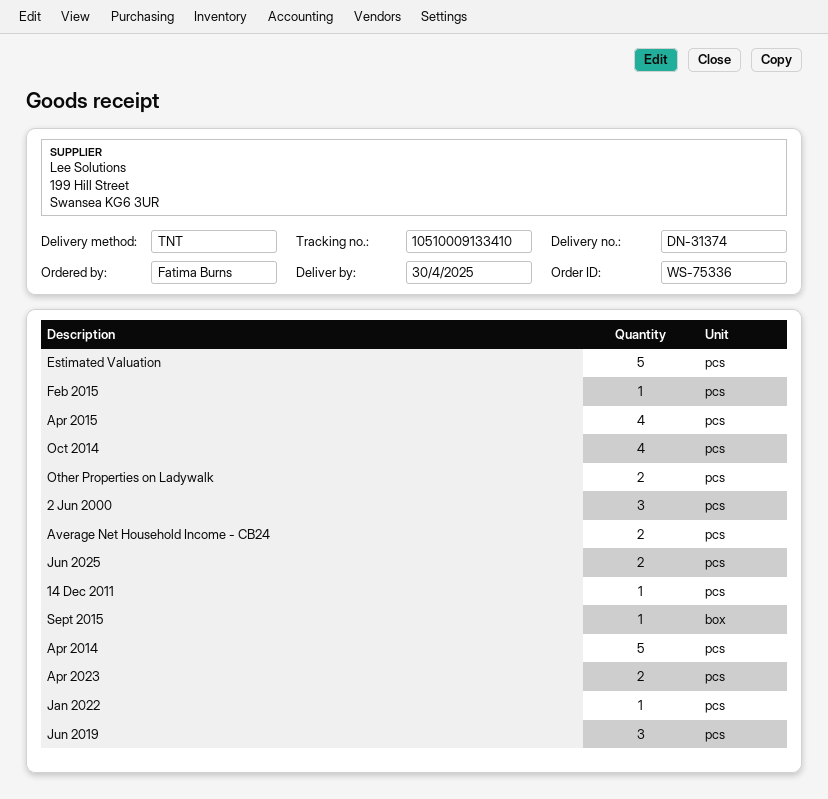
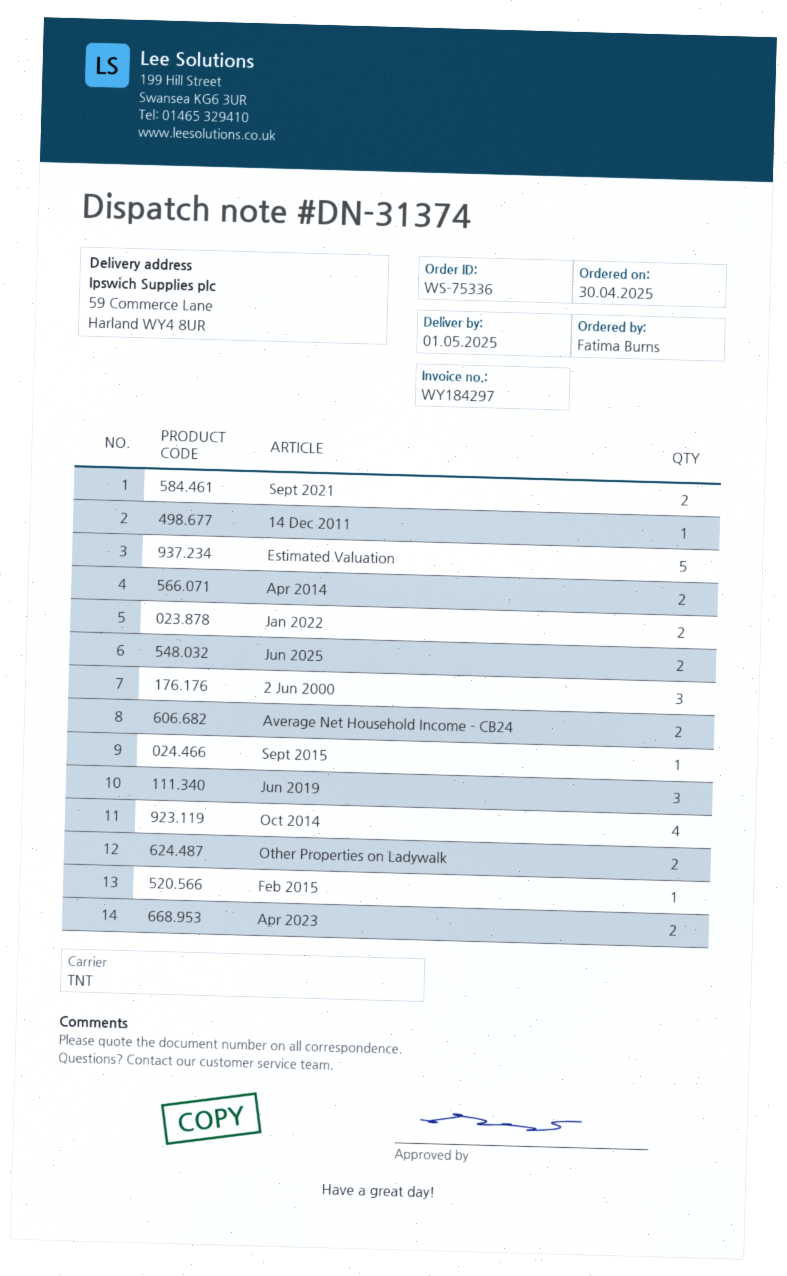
delivery date: 2025-04-30 -> 2025-05-01
Apr 2015: 4 -> none
Apr 2014: 5 -> 2
Jan 2022: 1 -> 2
Sept 2021: none -> 2

